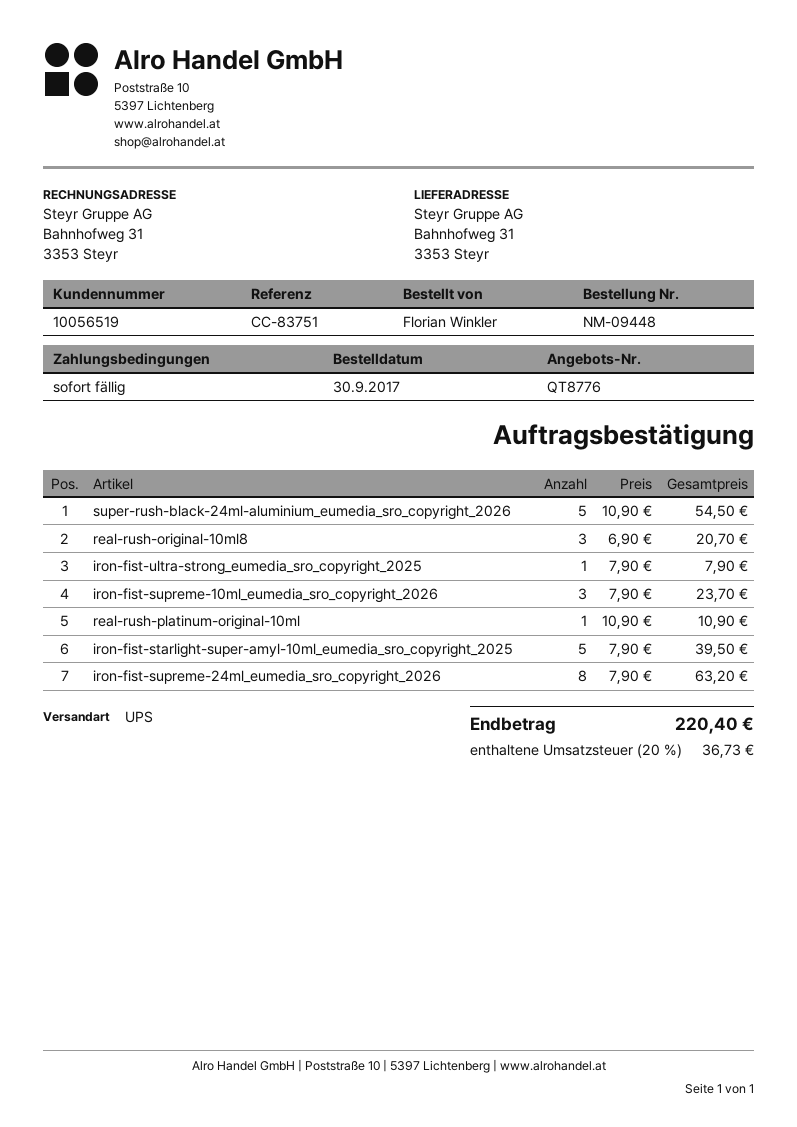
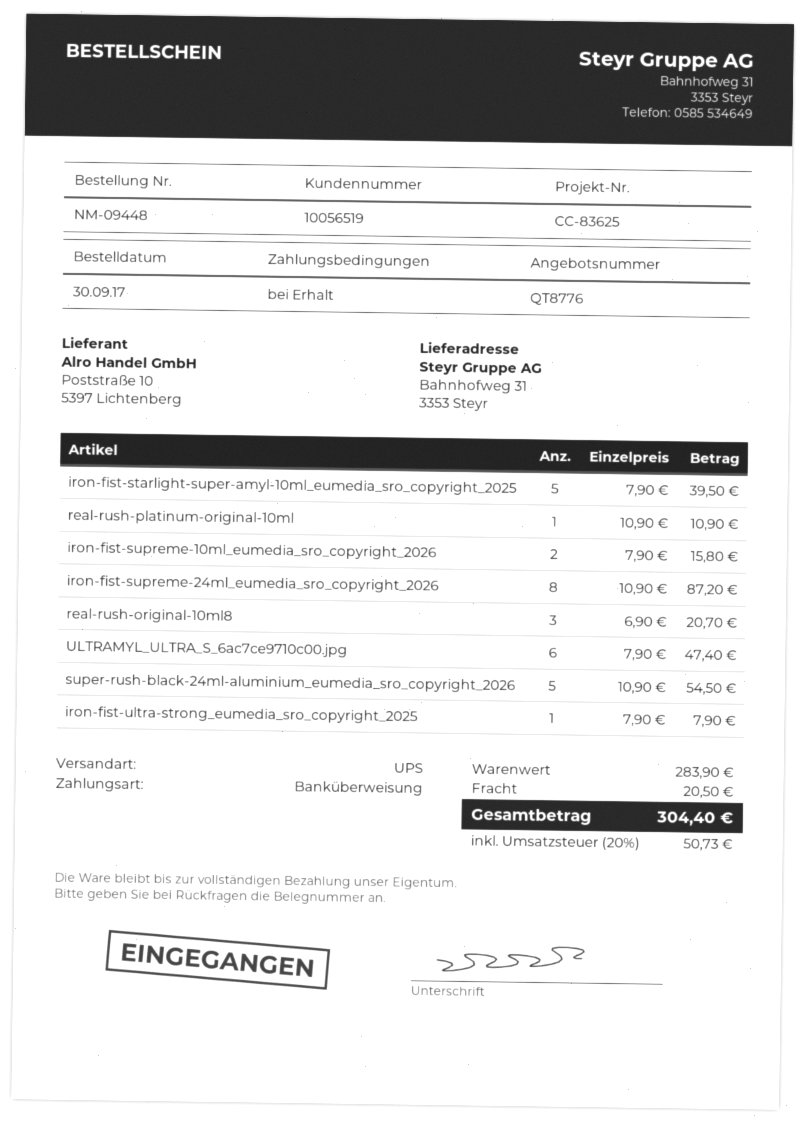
reference: CC-83751 -> CC-83625
iron-fist-supreme-10ml_eumedia_sro_copyright_2026: 3 x 7.90 = 23.70 -> 2 x 7.90 = 15.80
iron-fist-supreme-24ml_eumedia_sro_copyright_2026: 8 x 7.90 = 63.20 -> 8 x 10.90 = 87.20
ULTRAMYL_ULTRA_S_6ac7ce9710c00.jpg: none -> 6 x 7.90 = 47.40
shipping: none -> 20.50
tax: 20% = 36.73 -> 20% = 50.73
total: 220.40 -> 304.40

